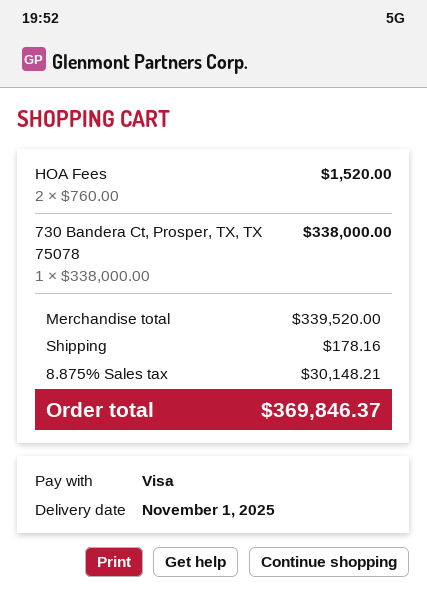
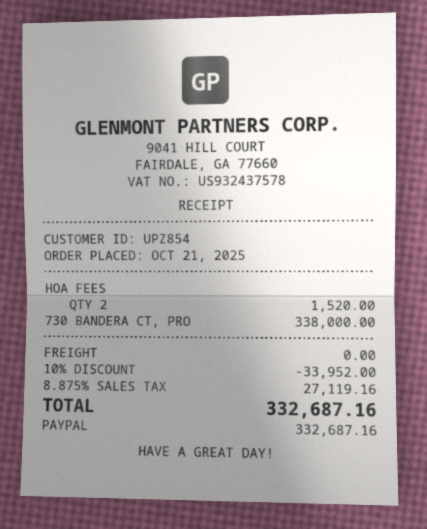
payment method: Visa -> PayPal
discount: none -> 10% = 33952.00
shipping: 178.16 -> 0.00
tax: 8.875% = 30148.21 -> 8.875% = 27119.16
total: 369846.37 -> 332687.16

